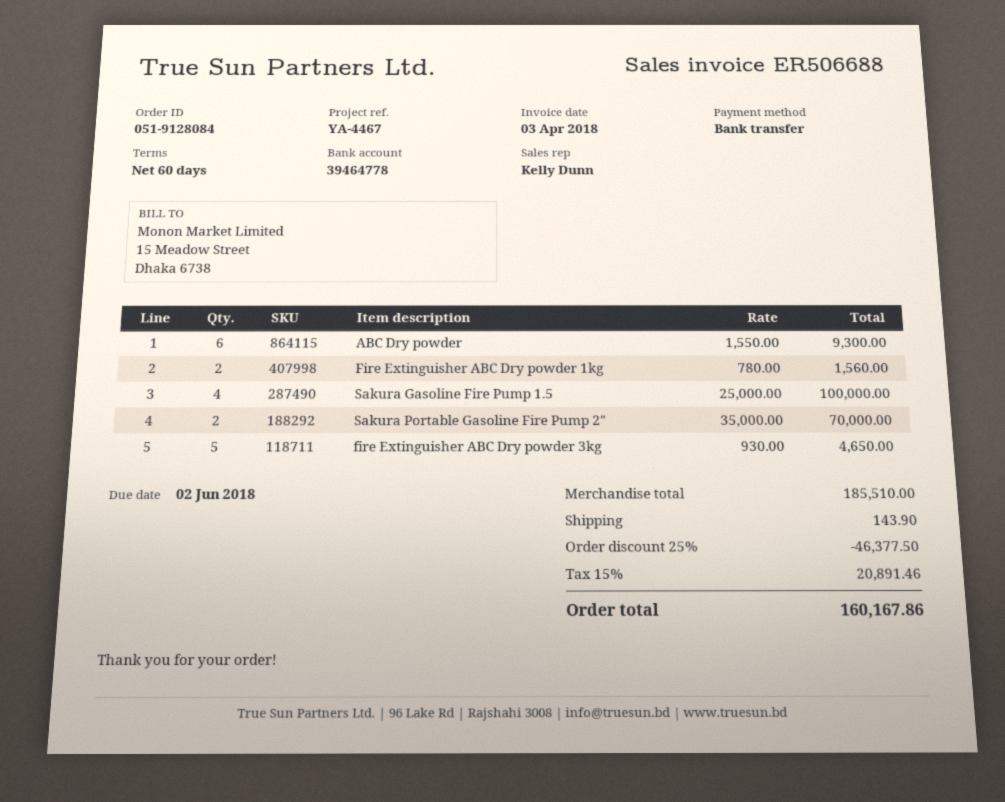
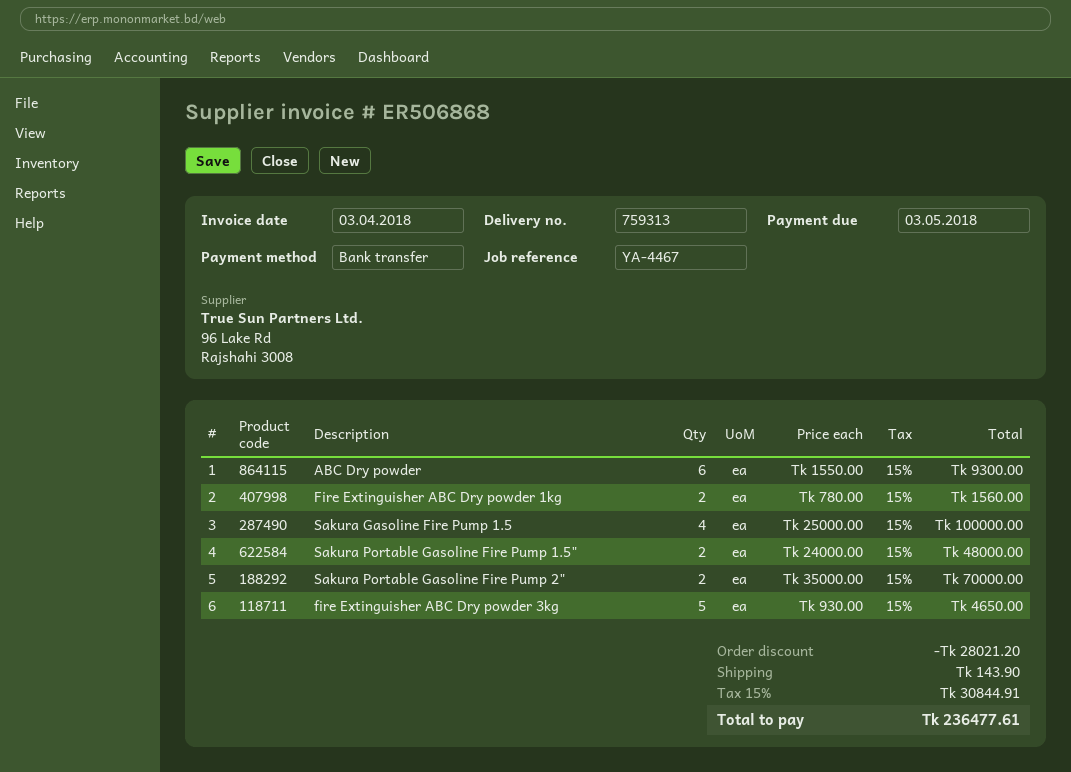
invoice number: ER506688 -> ER506868
due date: 2018-06-02 -> 2018-05-03
Sakura Portable Gasoline Fire Pump 1.5": none -> 2 x 24000.00 = 48000.00
discount: 46377.50 -> 28021.20
tax: 15% = 20891.46 -> 15% = 30844.91
total: 160167.86 -> 236477.61

